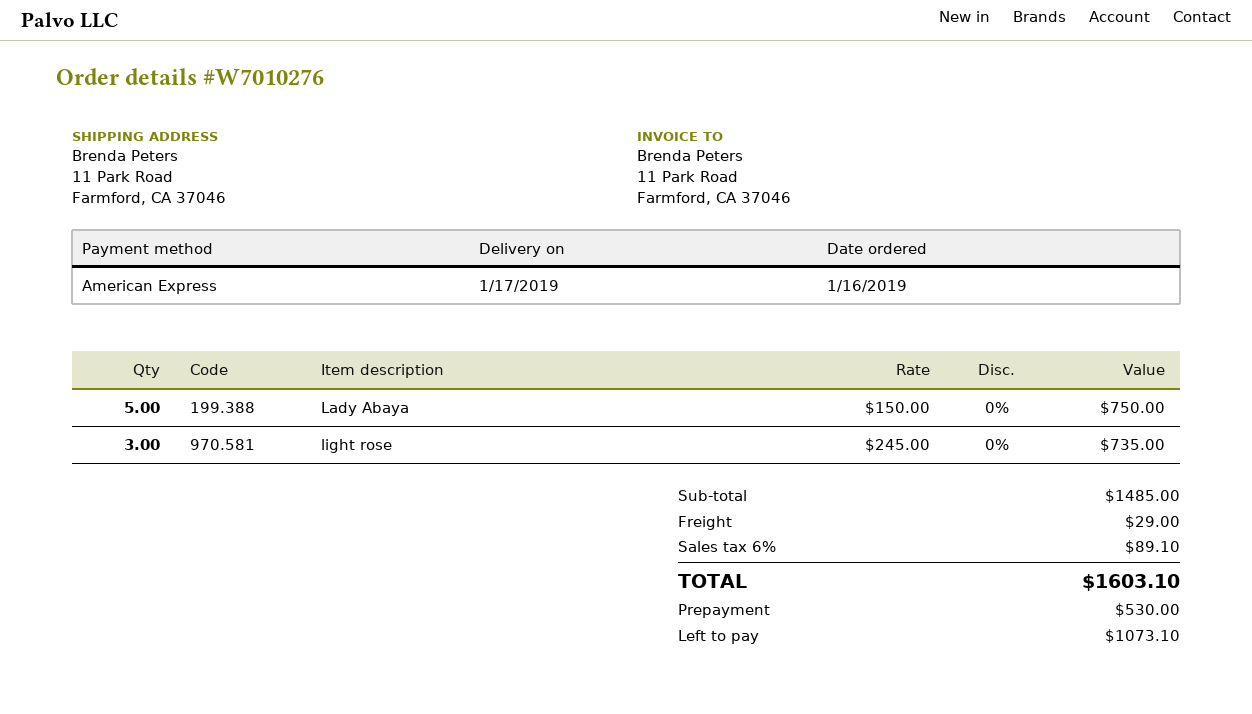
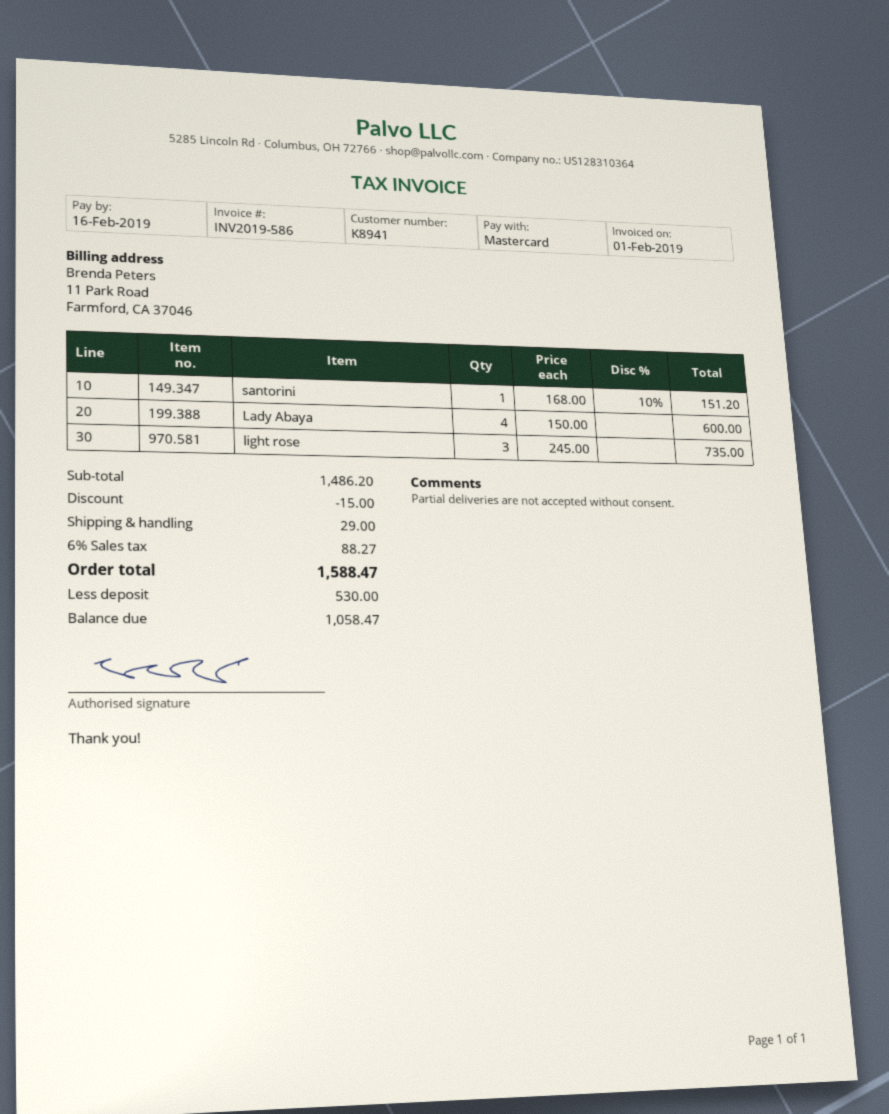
payment method: American Express -> Mastercard
Lady Abaya: 5 x 150.00 = 750.00 -> 4 x 150.00 = 600.00
santorini: none -> 1 x 168.00 - 10% = 151.20
subtotal: 1485.00 -> 1486.20
discount: none -> 15.00
tax: 6% = 89.10 -> 6% = 88.27
total: 1603.10 -> 1588.47
balance: 1073.10 -> 1058.47

